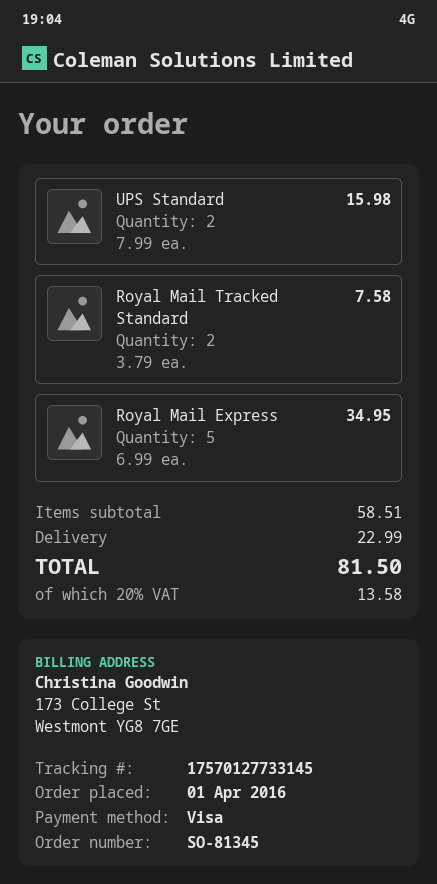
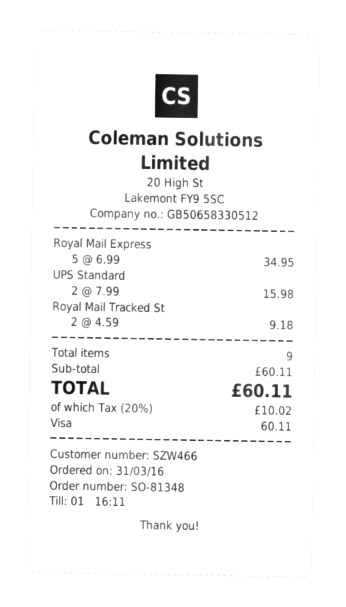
order number: SO-81345 -> SO-81348
order date: 2016-04-01 -> 2016-03-31
Royal Mail Tracked Standard: 2 x 3.79 = 7.58 -> 2 x 4.59 = 9.18
subtotal: 58.51 -> 60.11
shipping: 22.99 -> none
tax: 20% = 13.58 -> 20% = 10.02
total: 81.50 -> 60.11

